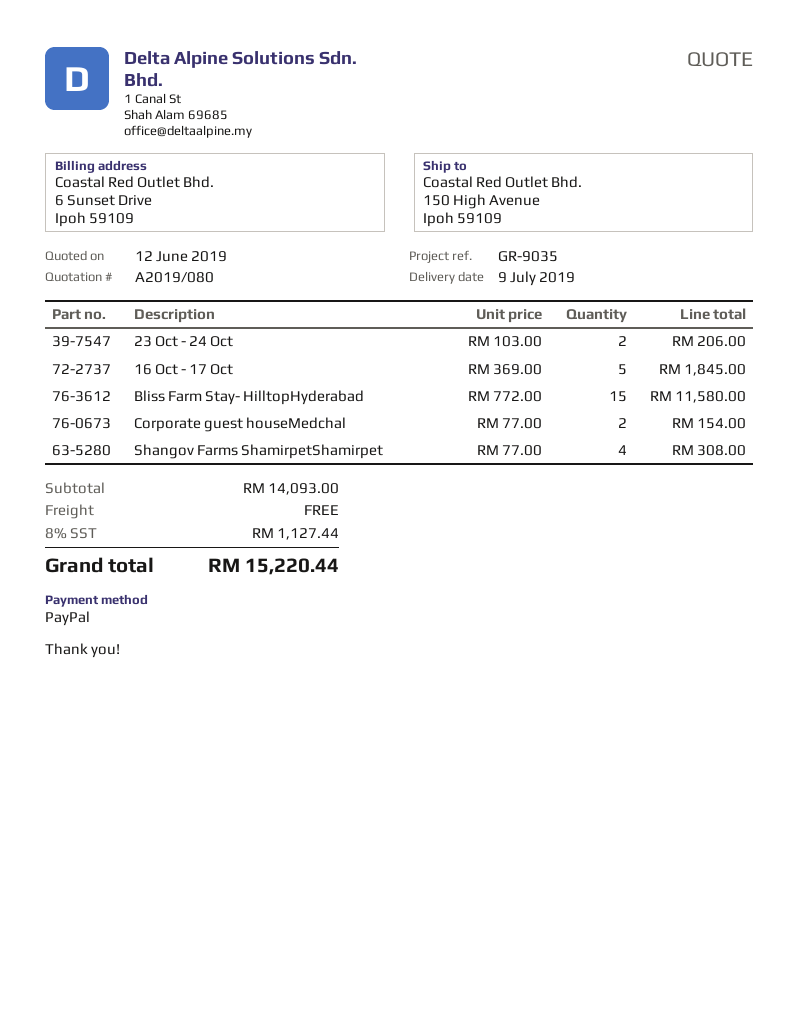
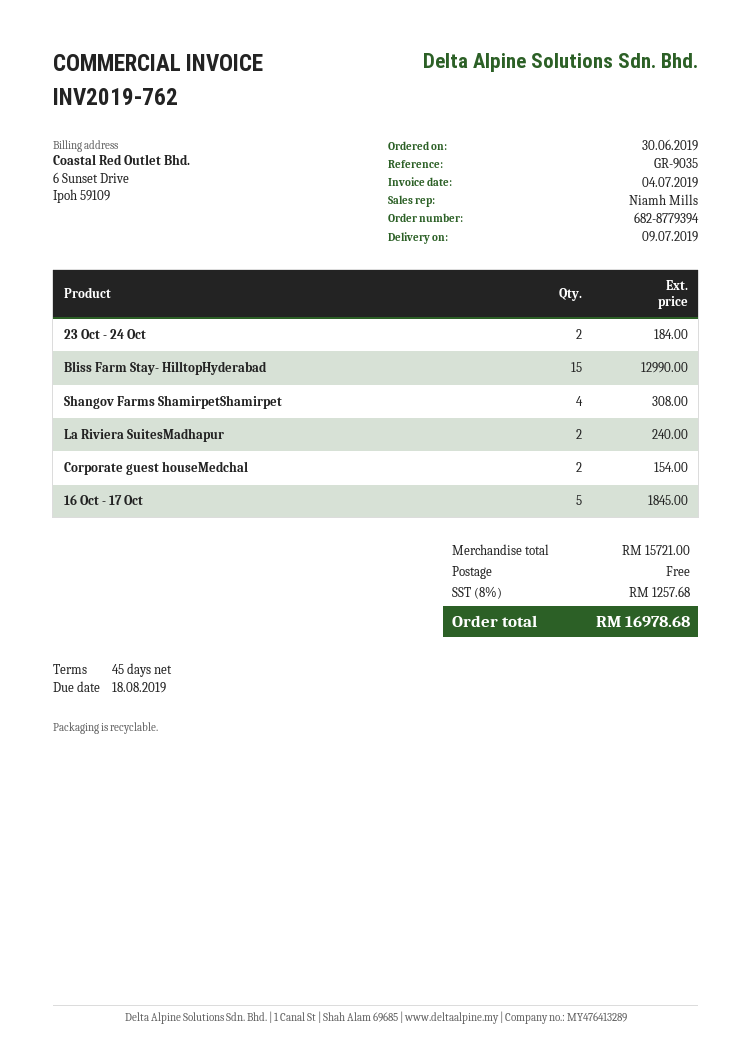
23 Oct - 24 Oct: 2 for 206.00 -> 2 for 184.00
Bliss Farm Stay- HilltopHyderabad: 15 for 11580.00 -> 15 for 12990.00
La Riviera SuitesMadhapur: none -> 2 for 240.00
subtotal: 14093.00 -> 15721.00
tax: 8% = 1127.44 -> 8% = 1257.68
total: 15220.44 -> 16978.68

